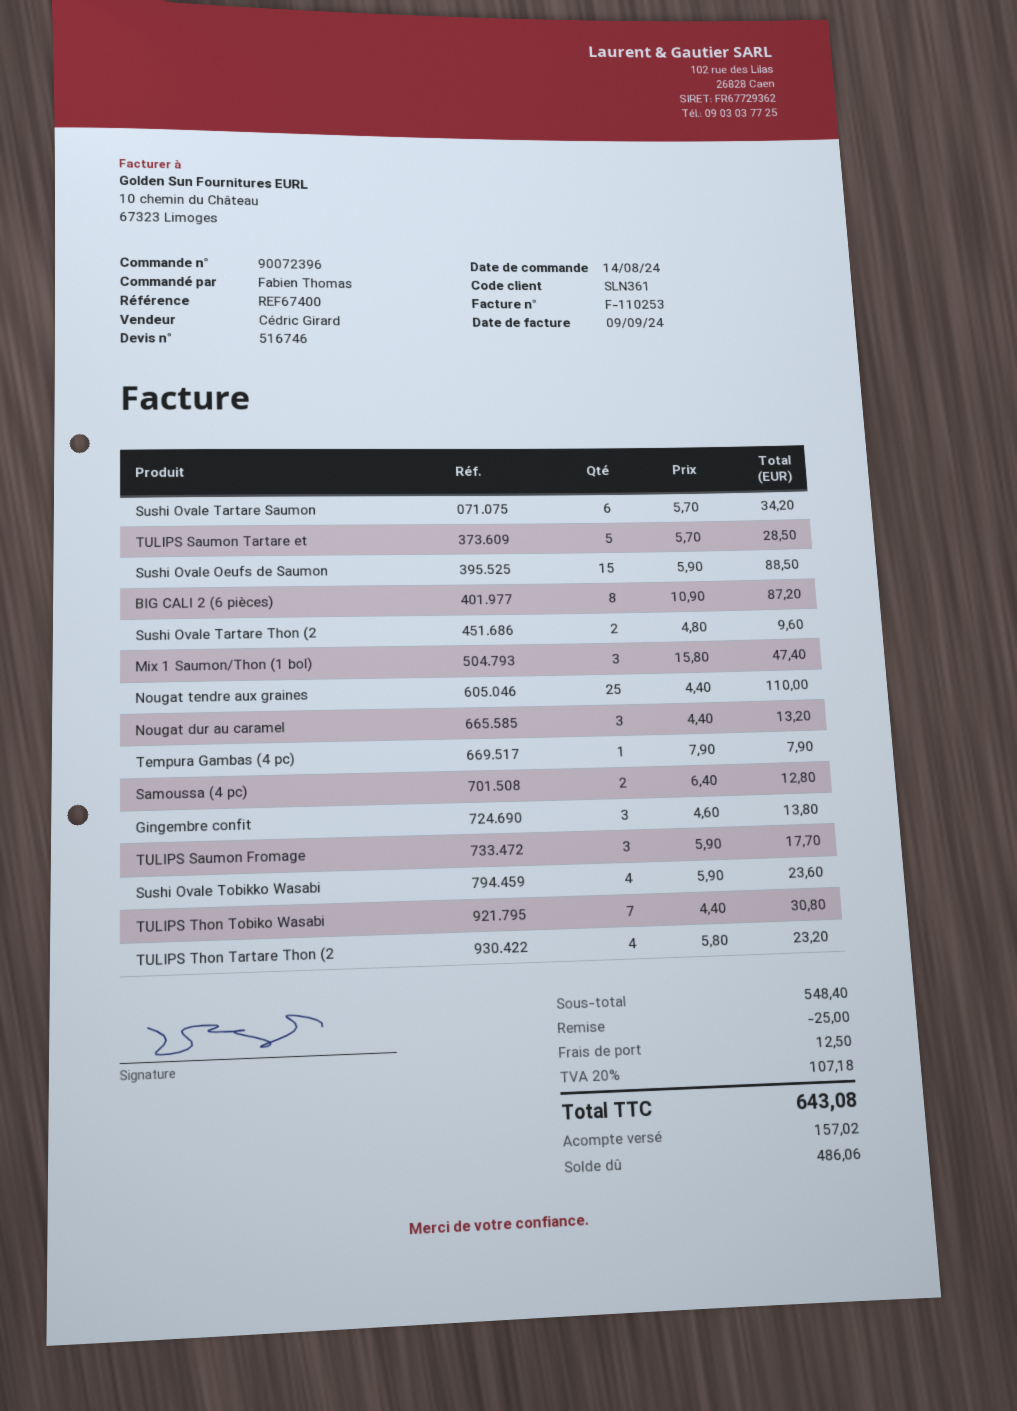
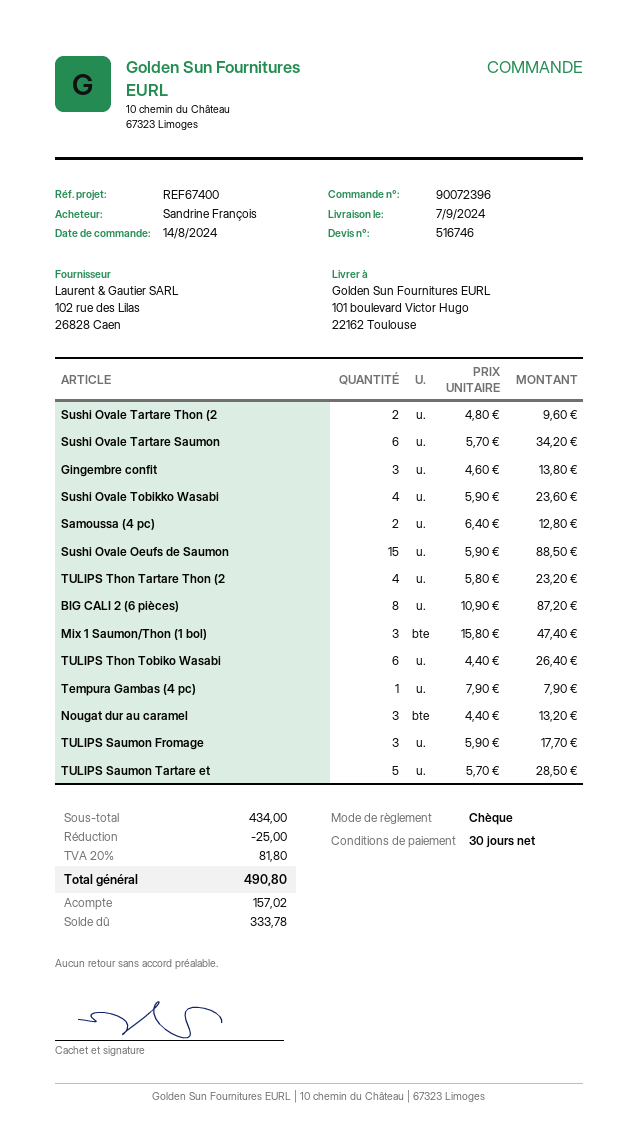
ordered by: Fabien Thomas -> Sandrine François
Nougat tendre aux graines: 25 x 4.40 = 110.00 -> none
TULIPS Thon Tobiko Wasabi: 7 x 4.40 = 30.80 -> 6 x 4.40 = 26.40
subtotal: 548.40 -> 434.00
shipping: 12.50 -> none
tax: 20% = 107.18 -> 20% = 81.80
total: 643.08 -> 490.80
balance: 486.06 -> 333.78

